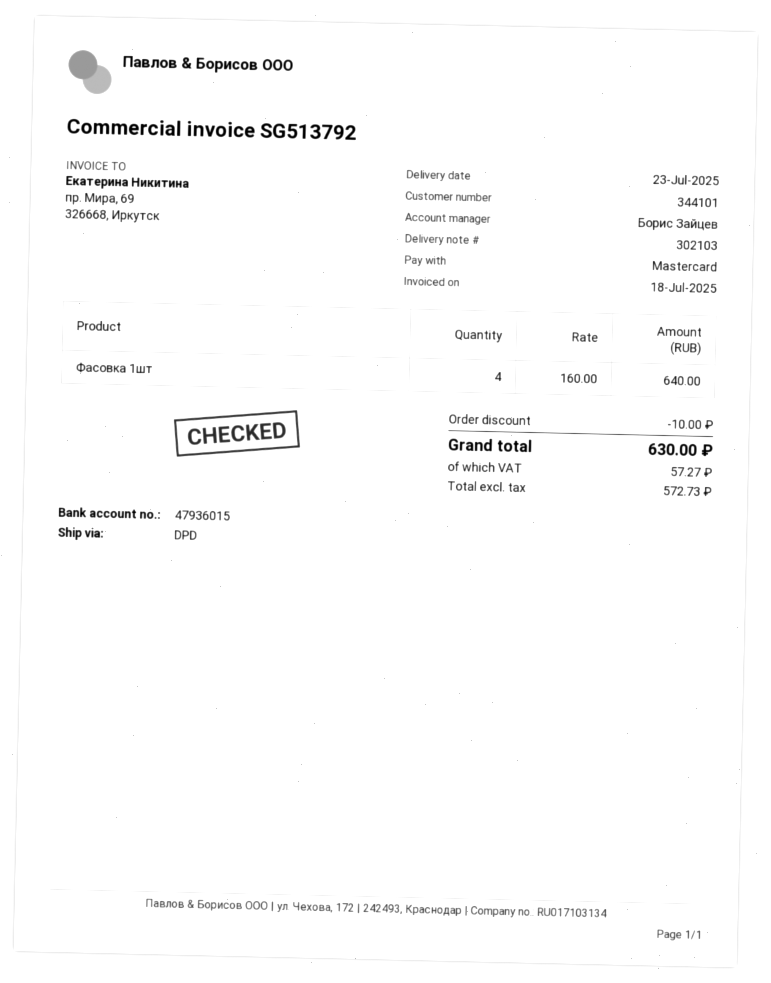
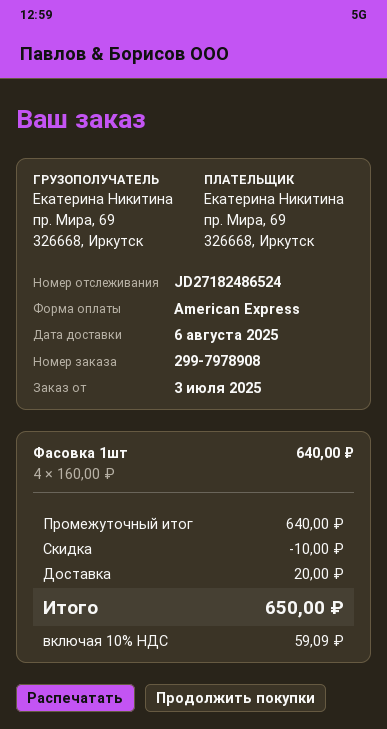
delivery date: 2025-07-23 -> 2025-08-06
payment method: Mastercard -> American Express
shipping: none -> 20.00
tax: 57.27 -> 59.09
total: 630.00 -> 650.00

